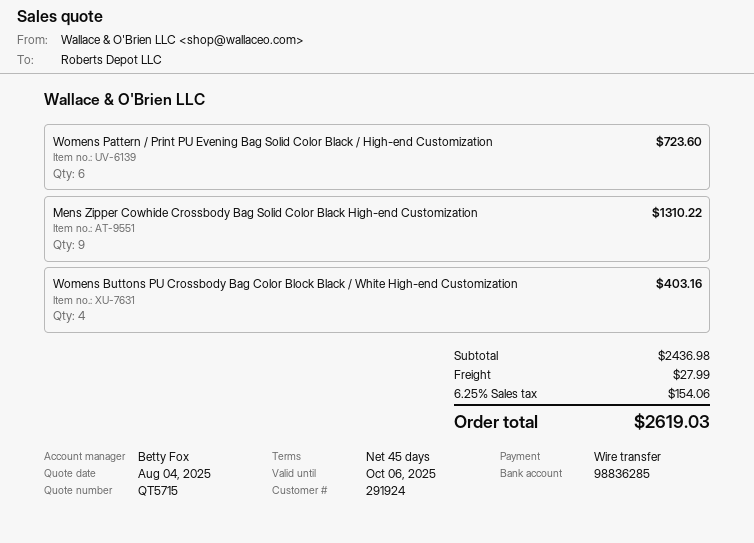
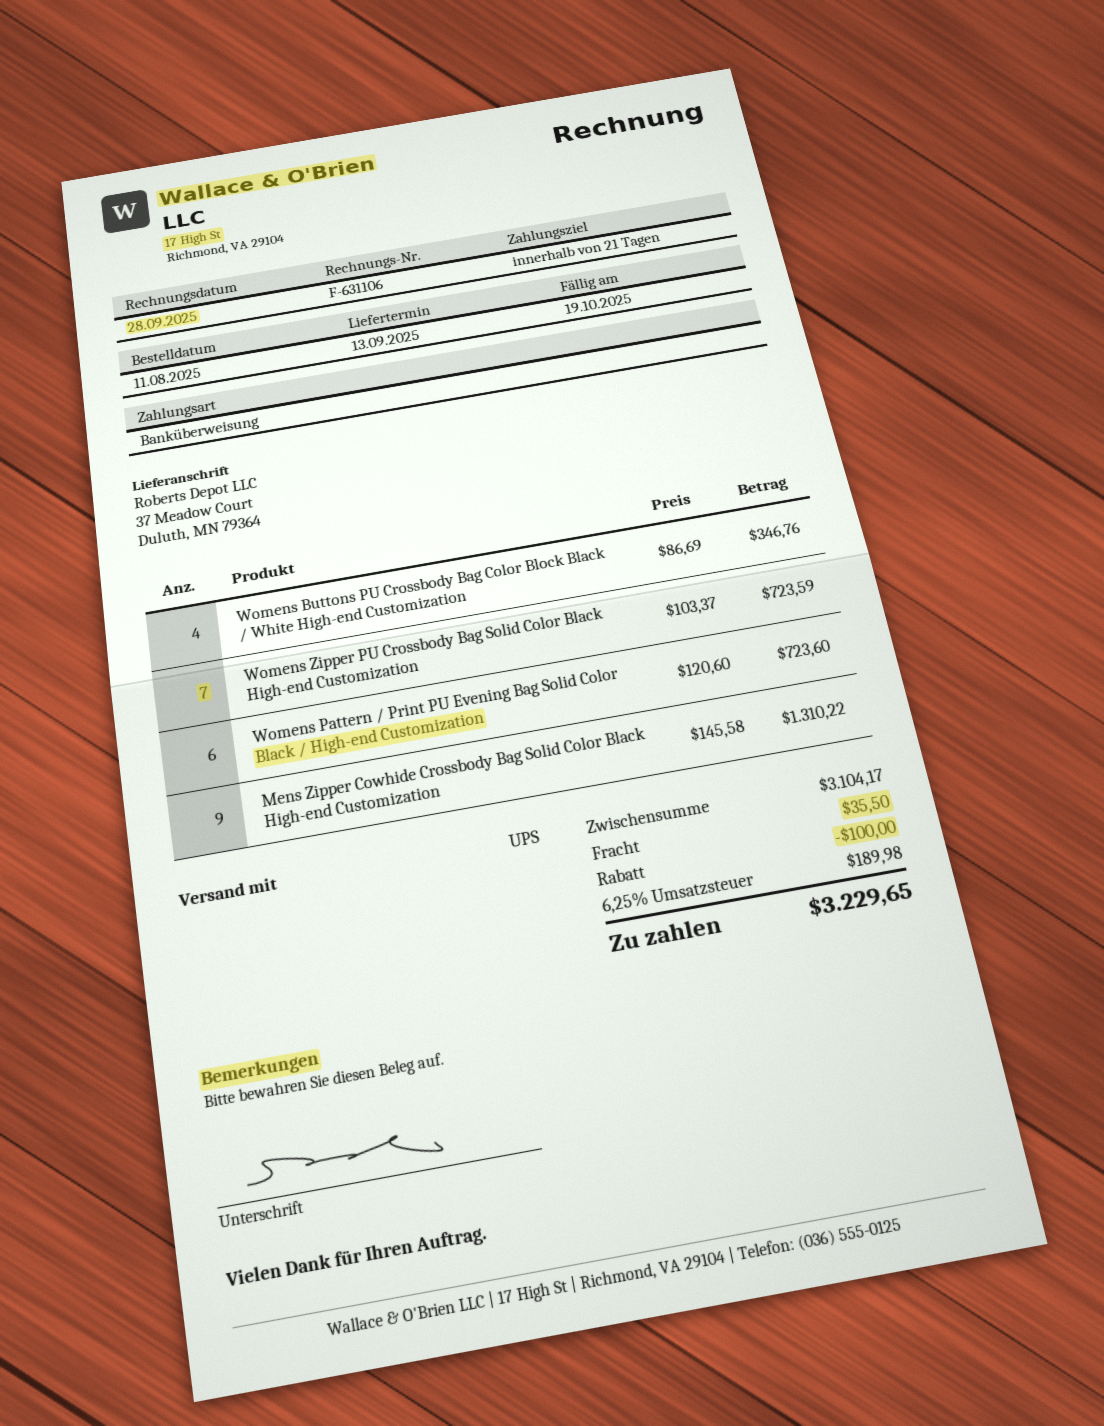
payment terms: 45 days -> 21 days
Womens Buttons PU Crossbody Bag Color Block Black / White High-end Customization: 4 for 403.16 -> 4 for 346.76
Womens Zipper PU Crossbody Bag Solid Color Black High-end Customization: none -> 7 for 723.59
subtotal: 2436.98 -> 3104.17
discount: none -> 100.00
shipping: 27.99 -> 35.50
tax: 6.25% = 154.06 -> 6.25% = 189.98
total: 2619.03 -> 3229.65

